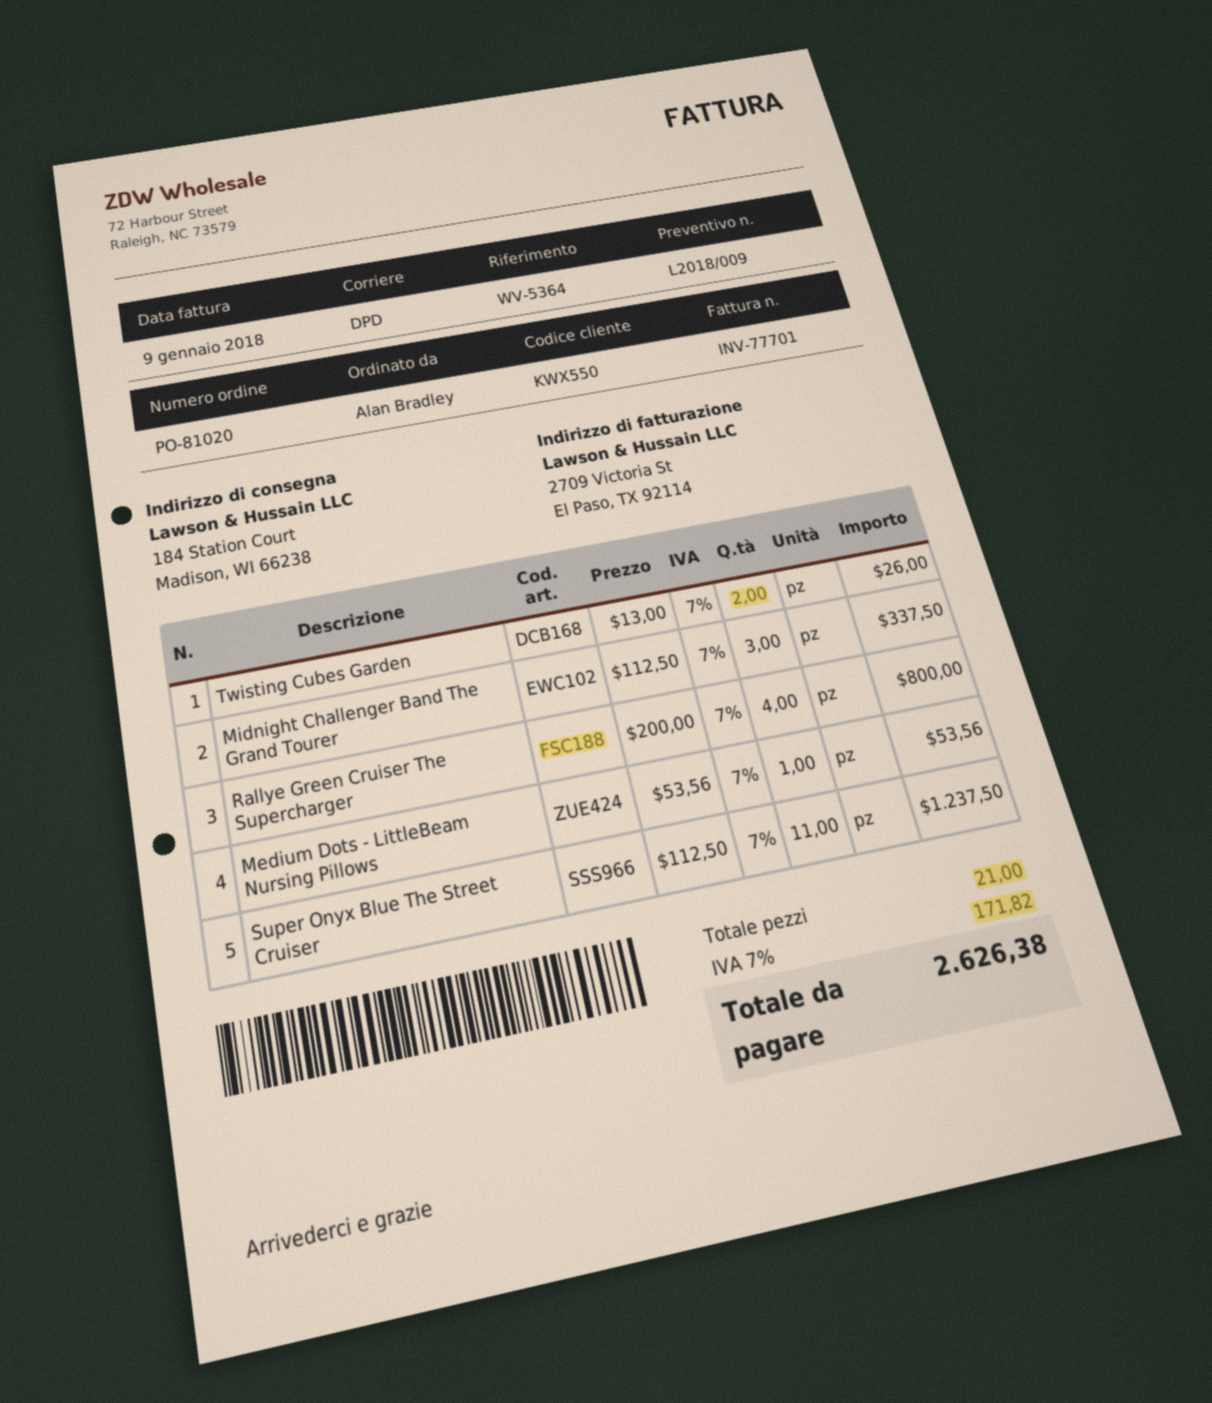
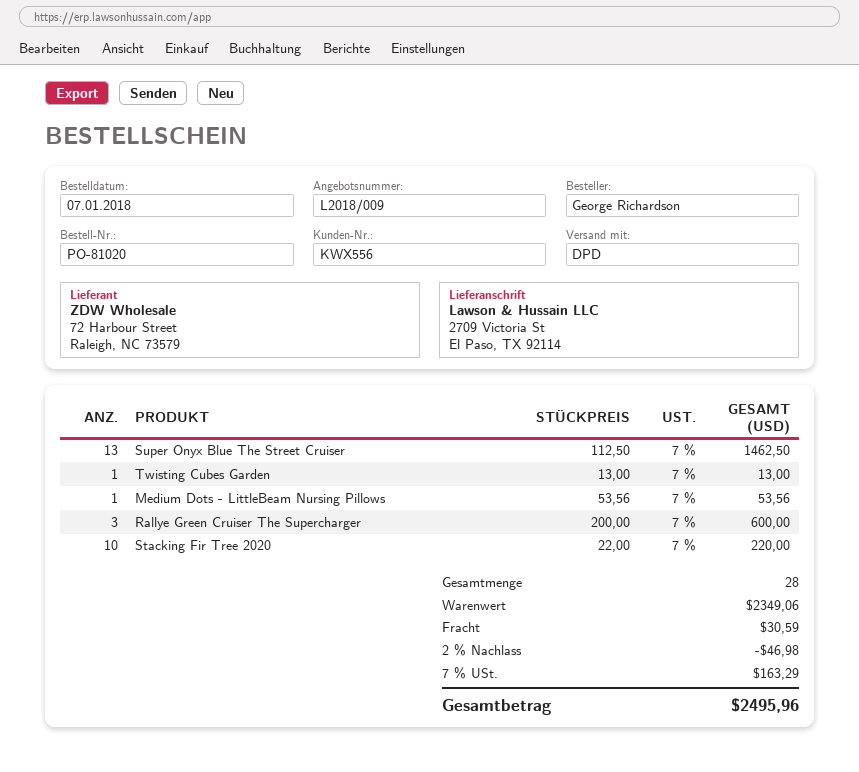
customer number: KWX550 -> KWX556
ordered by: Alan Bradley -> George Richardson
ship to: 184 Station Court, Madison, WI 66238 -> 2709 Victoria St, El Paso, TX 92114
Twisting Cubes Garden: 2 x 13.00 = 26.00 -> 1 x 13.00 = 13.00
Midnight Challenger Band The Grand Tourer: 3 x 112.50 = 337.50 -> none
Rallye Green Cruiser The Supercharger: 4 x 200.00 = 800.00 -> 3 x 200.00 = 600.00
Super Onyx Blue The Street Cruiser: 11 x 112.50 = 1237.50 -> 13 x 112.50 = 1462.50
Stacking Fir Tree 2020: none -> 10 x 22.00 = 220.00
total quantity: 21 -> 28
discount: none -> 2% = 46.98
shipping: none -> 30.59
tax: 7% = 171.82 -> 7% = 163.29
total: 2626.38 -> 2495.96

